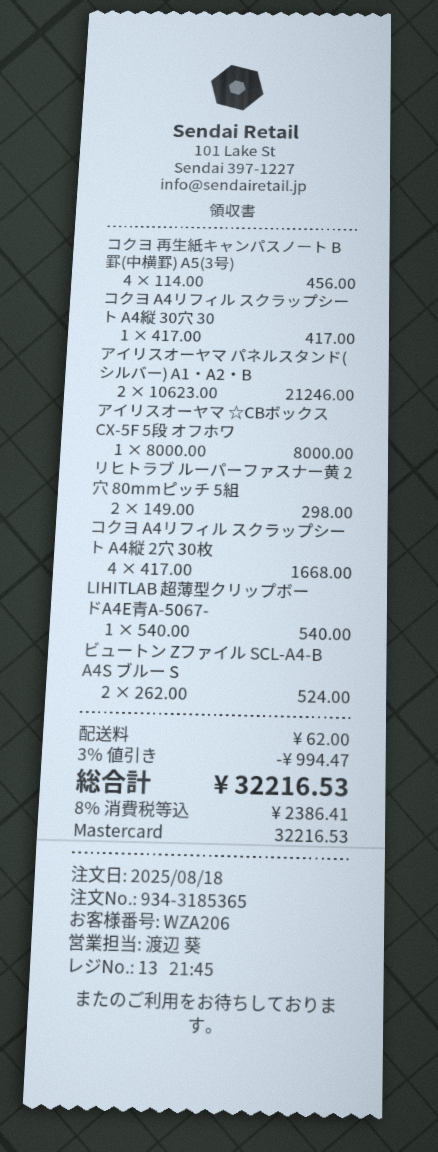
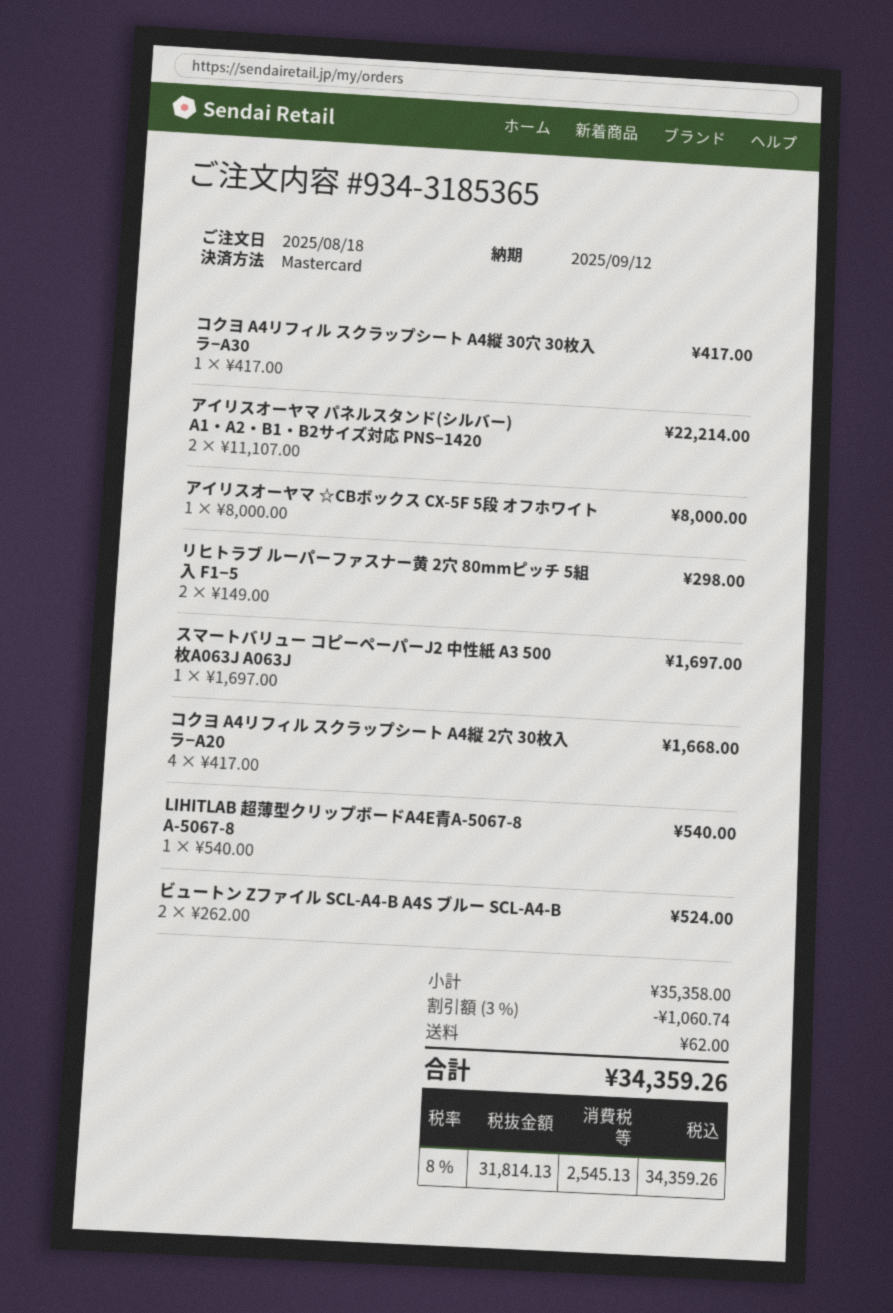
コクヨ 再生紙キャンパスノート B罫(中横罫) A5(3号): 4 x 114.00 = 456.00 -> none
アイリスオーヤマ パネルスタンド(シルバー) A1・A2・B: 2 x 10623.00 = 21246.00 -> 2 x 11107.00 = 22214.00
スマートバリュー コピーペーパーJ2 中性紙 A3 500枚A063J A063J: none -> 1 x 1697.00 = 1697.00
discount: 3% = 994.47 -> 3% = 1060.74
tax: 8% = 2386.41 -> 8% = 2545.13
total: 32216.53 -> 34359.26

